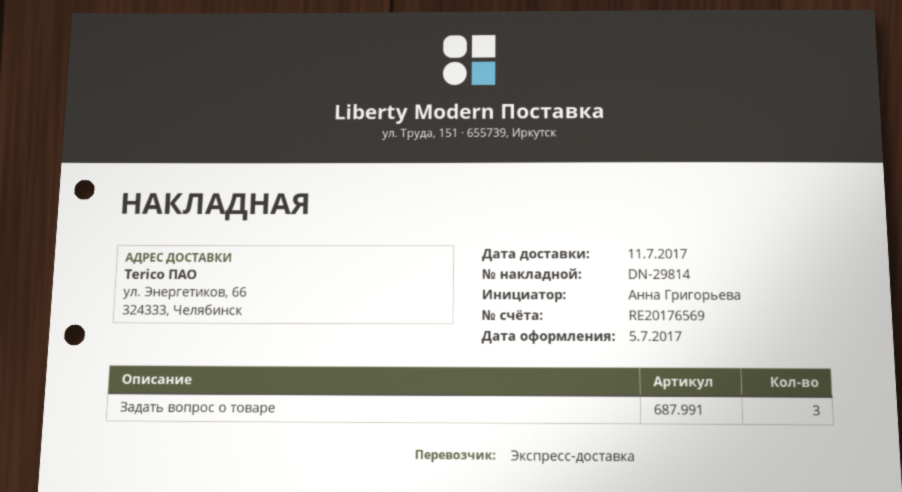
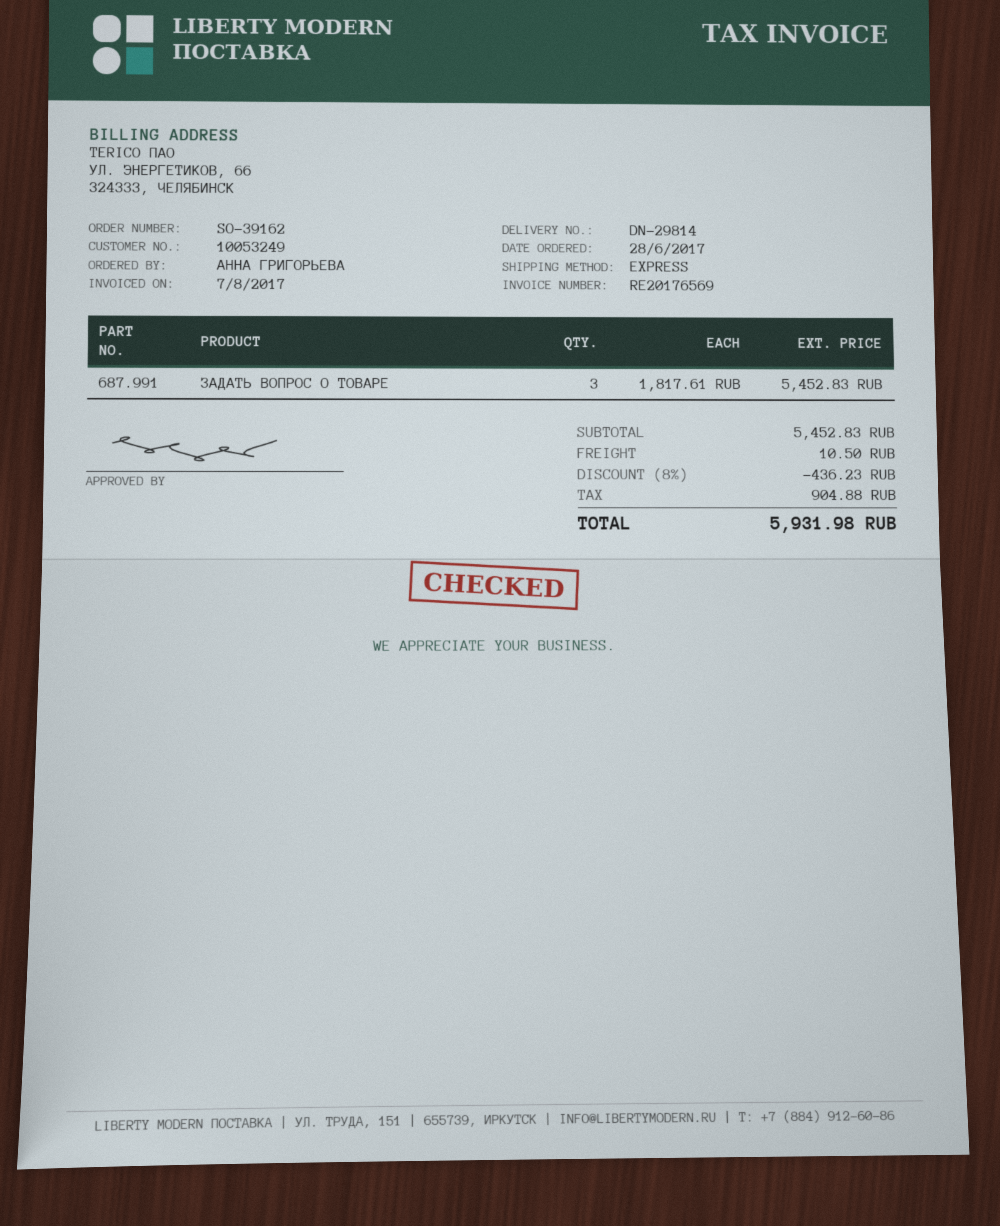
order date: 2017-07-05 -> 2017-06-28

